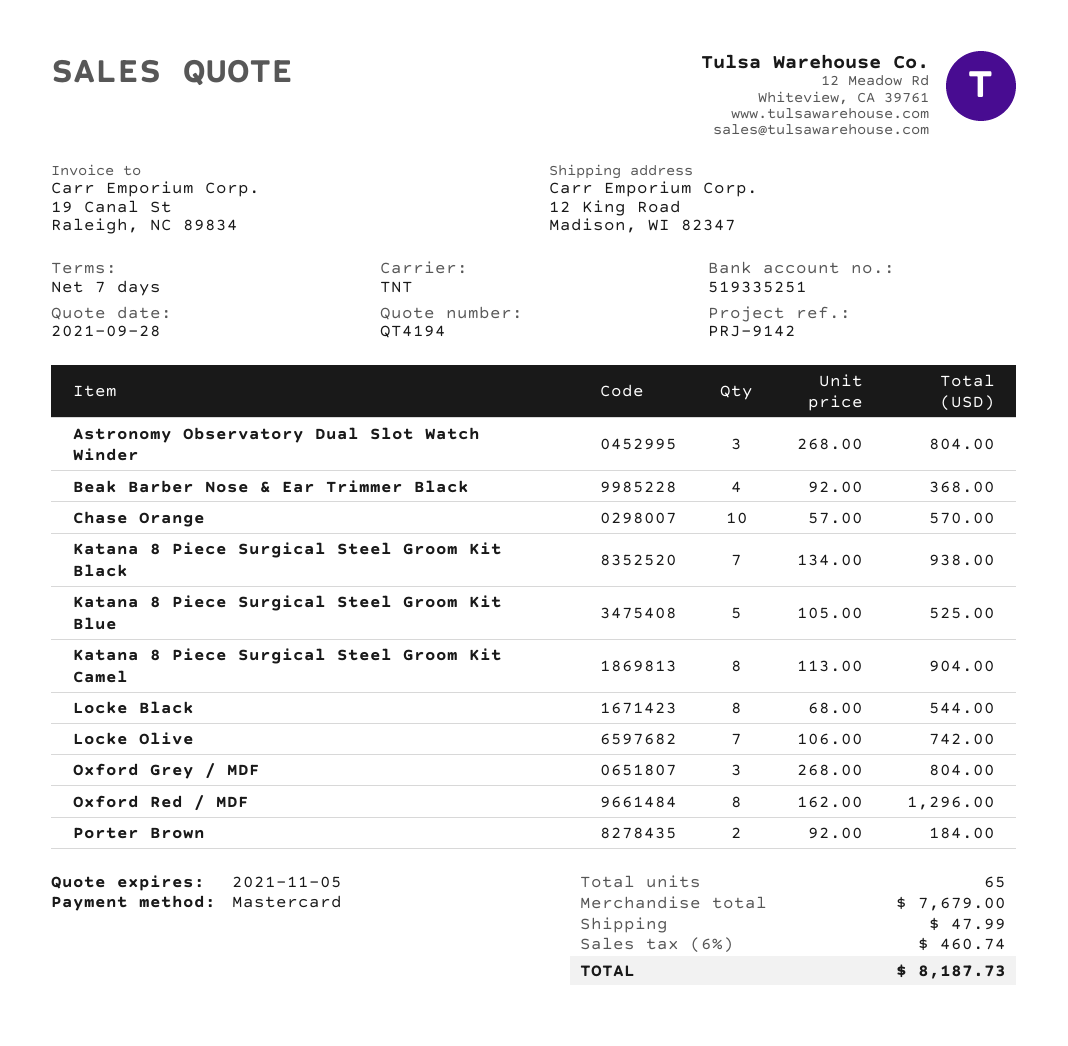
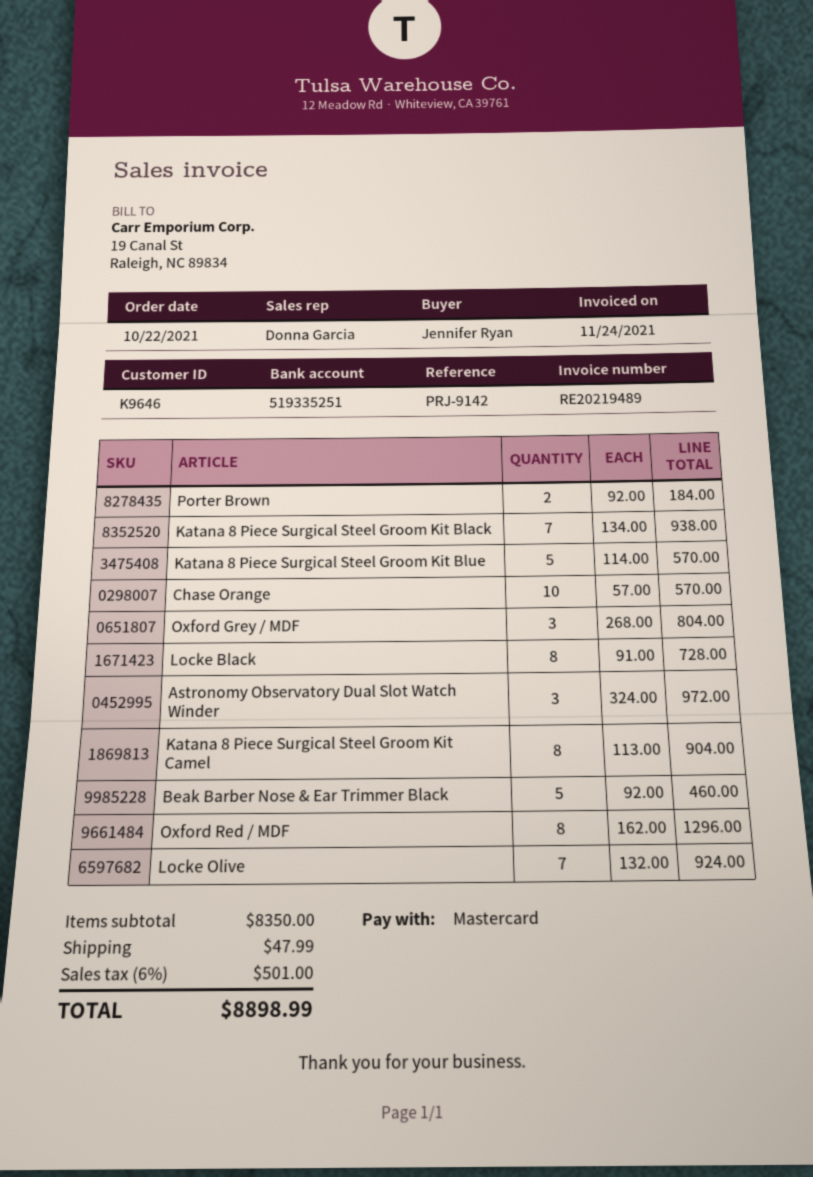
Astronomy Observatory Dual Slot Watch Winder: 3 x 268.00 = 804.00 -> 3 x 324.00 = 972.00
Beak Barber Nose & Ear Trimmer Black: 4 x 92.00 = 368.00 -> 5 x 92.00 = 460.00
Katana 8 Piece Surgical Steel Groom Kit Blue: 5 x 105.00 = 525.00 -> 5 x 114.00 = 570.00
Locke Black: 8 x 68.00 = 544.00 -> 8 x 91.00 = 728.00
Locke Olive: 7 x 106.00 = 742.00 -> 7 x 132.00 = 924.00
subtotal: 7679.00 -> 8350.00
tax: 6% = 460.74 -> 6% = 501.00
total: 8187.73 -> 8898.99

